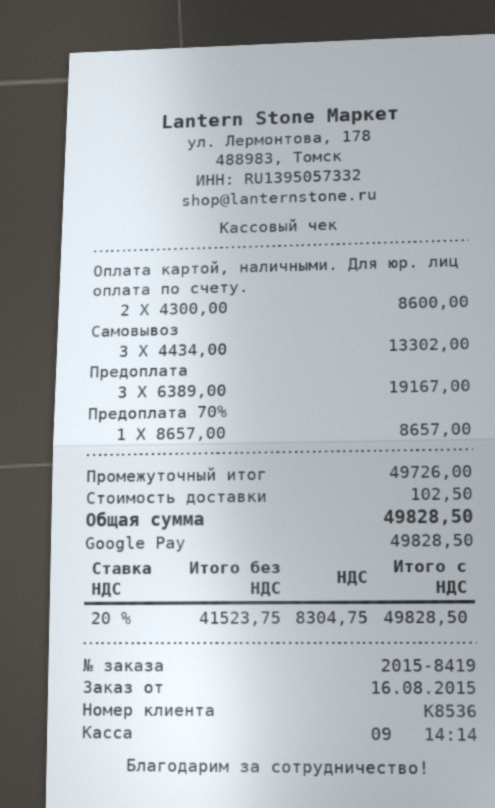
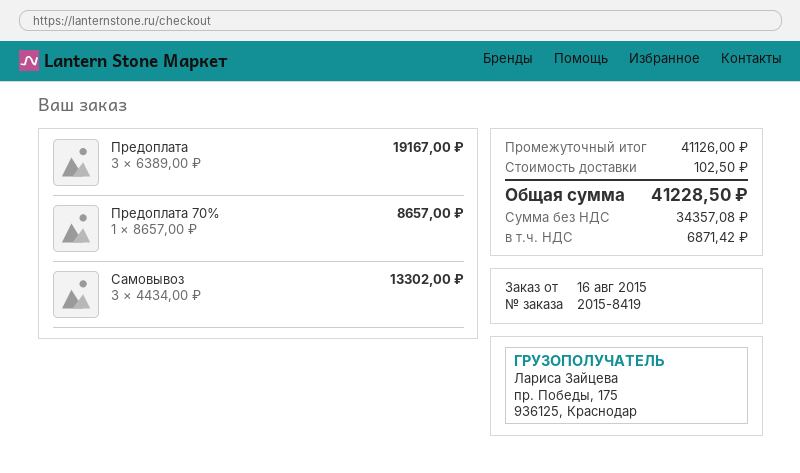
Оплата картой, наличными. Для юр. лиц оплата по счету.: 2 x 4300.00 = 8600.00 -> none
subtotal: 49726.00 -> 41126.00
net: 41523.75 -> 34357.08
tax: 8304.75 -> 6871.42
total: 49828.50 -> 41228.50

